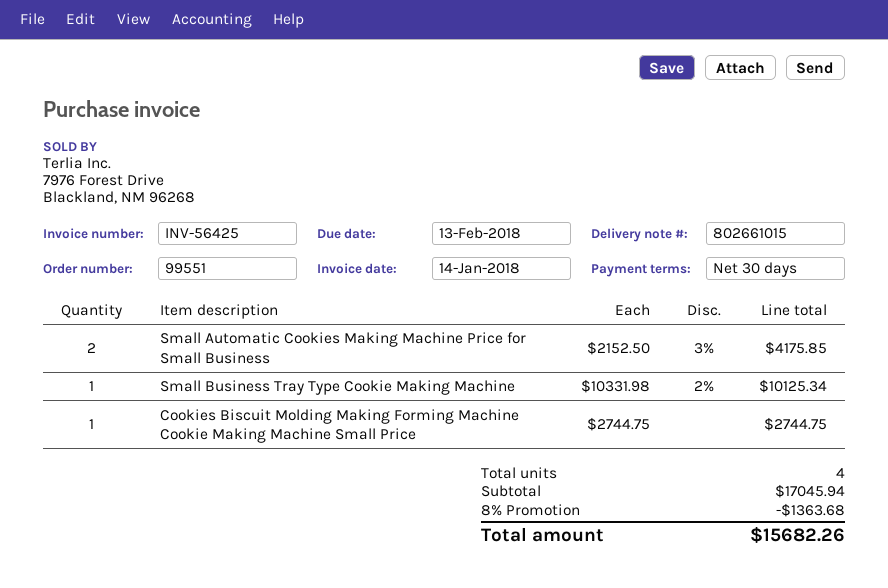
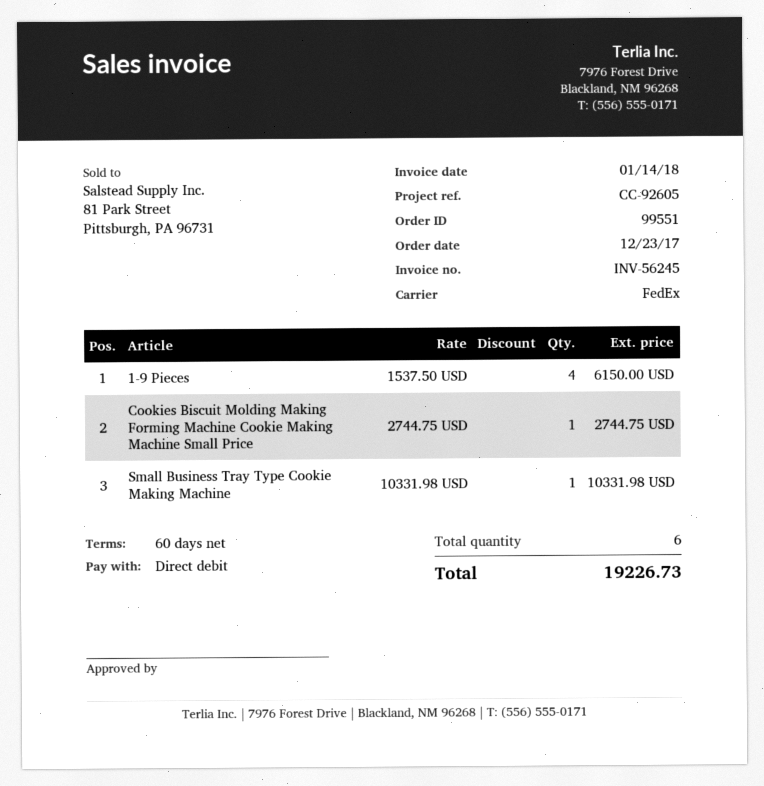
invoice number: INV-56425 -> INV-56245
payment terms: 30 days -> 60 days
Small Automatic Cookies Making Machine Price for Small Business: 2 x 2152.50 - 3% = 4175.85 -> none
Small Business Tray Type Cookie Making Machine: 1 x 10331.98 - 2% = 10125.34 -> 1 x 10331.98 = 10331.98
1-9 Pieces: none -> 4 x 1537.50 = 6150.00
total quantity: 4 -> 6
discount: 8% = 1363.68 -> none
total: 15682.26 -> 19226.73

